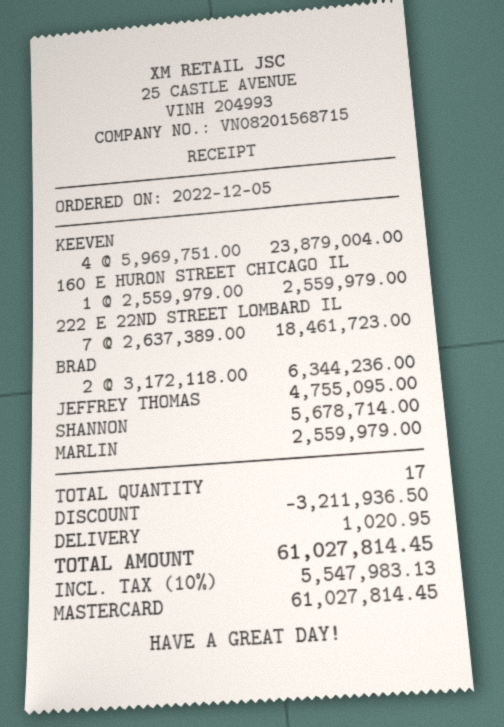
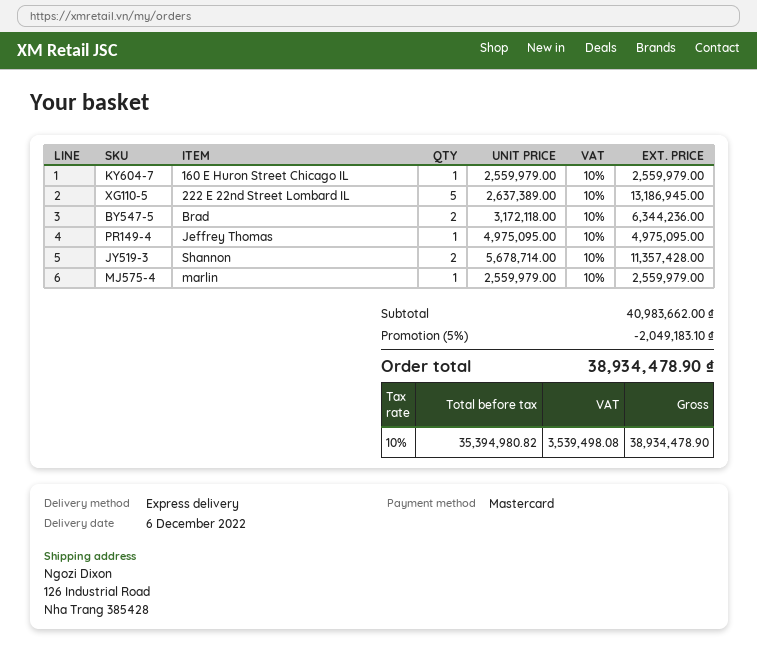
KEEVEN: 4 x 5969751.00 = 23879004.00 -> none
222 E 22ND STREET LOMBARD IL: 7 x 2637389.00 = 18461723.00 -> 5 x 2637389.00 = 13186945.00
JEFFREY THOMAS: 1 x 4755095.00 = 4755095.00 -> 1 x 4975095.00 = 4975095.00
SHANNON: 1 x 5678714.00 = 5678714.00 -> 2 x 5678714.00 = 11357428.00
discount: 3211936.50 -> 2049183.10
shipping: 1020.95 -> none
tax: 10% = 5547983.13 -> 10% = 3539498.08
total: 61027814.45 -> 38934478.90

